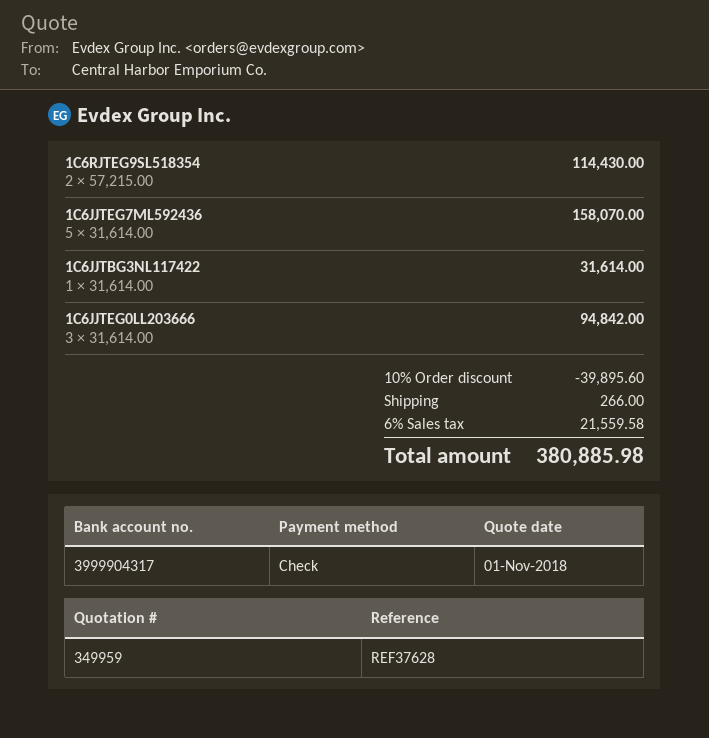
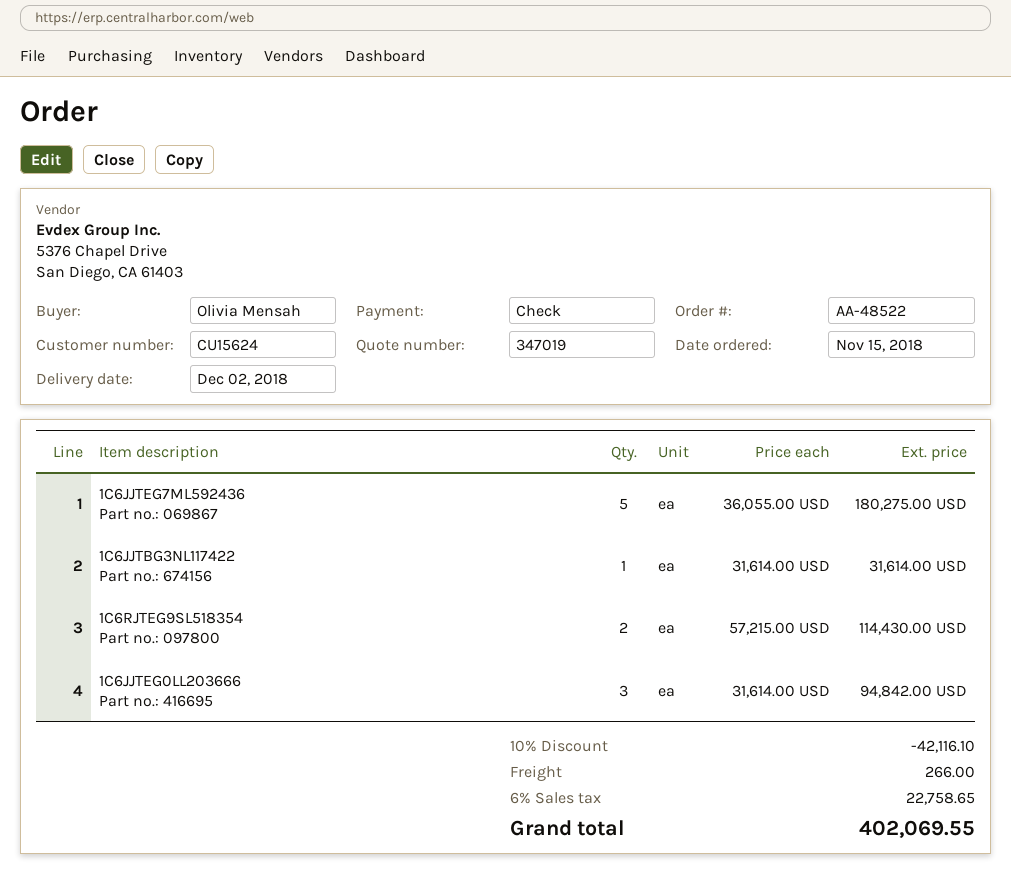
quote number: 349959 -> 347019
1C6JJTEG7ML592436: 5 x 31614.00 = 158070.00 -> 5 x 36055.00 = 180275.00
discount: 10% = 39895.60 -> 10% = 42116.10
tax: 6% = 21559.58 -> 6% = 22758.65
total: 380885.98 -> 402069.55

